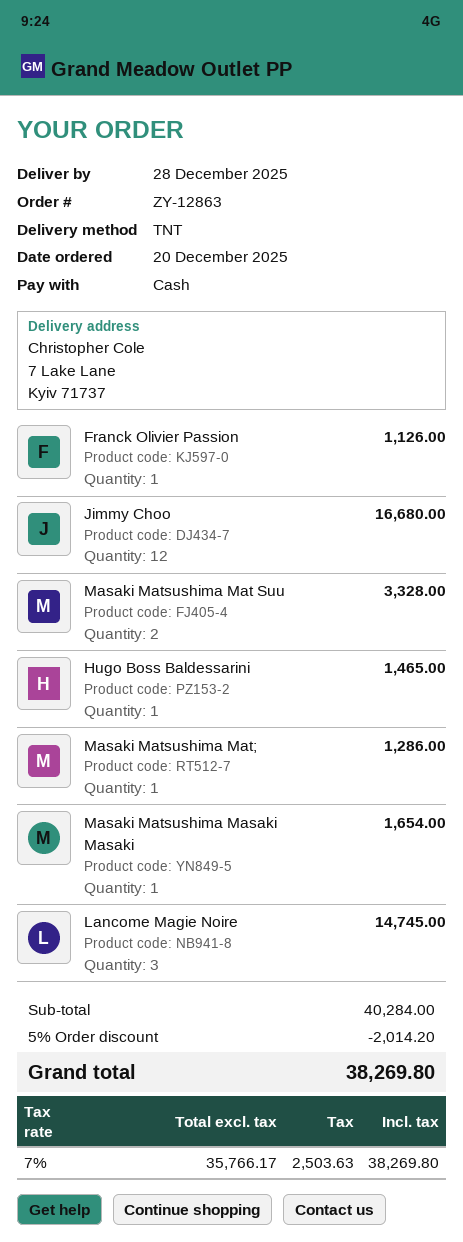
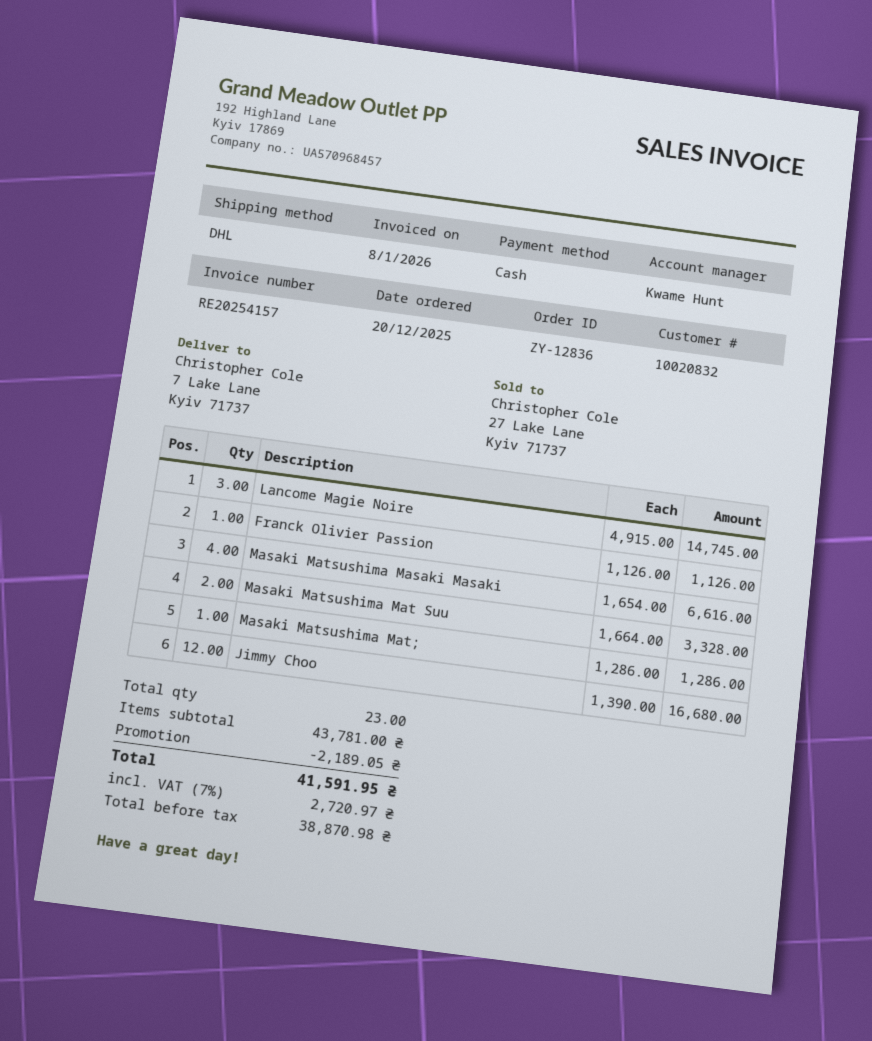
order number: ZY-12863 -> ZY-12836
shipping method: TNT -> DHL
Hugo Boss Baldessarini: 1 for 1465.00 -> none
Masaki Matsushima Masaki Masaki: 1 for 1654.00 -> 4 for 6616.00
subtotal: 40284.00 -> 43781.00
discount: 2014.20 -> 2189.05
net: 35766.17 -> 38870.98
tax: 7% = 2503.63 -> 7% = 2720.97
total: 38269.80 -> 41591.95

